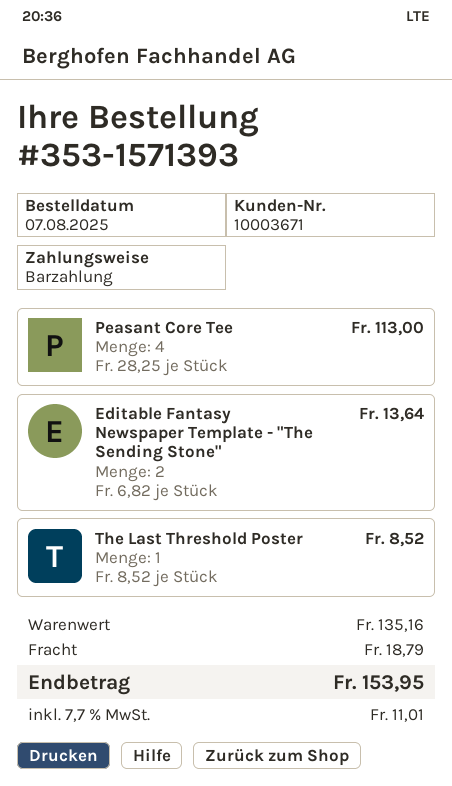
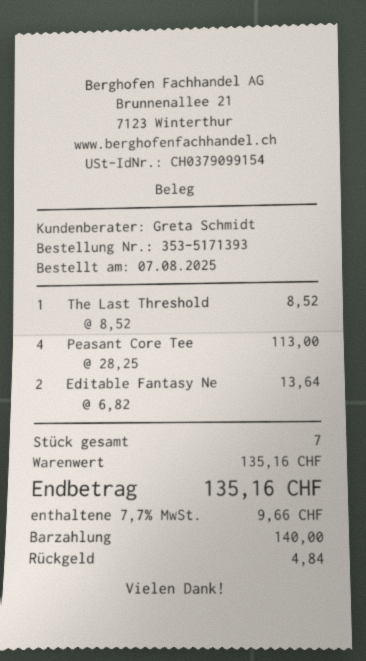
order number: 353-1571393 -> 353-5171393
shipping: 18.79 -> none
tax: 7.7% = 11.01 -> 7.7% = 9.66
total: 153.95 -> 135.16

